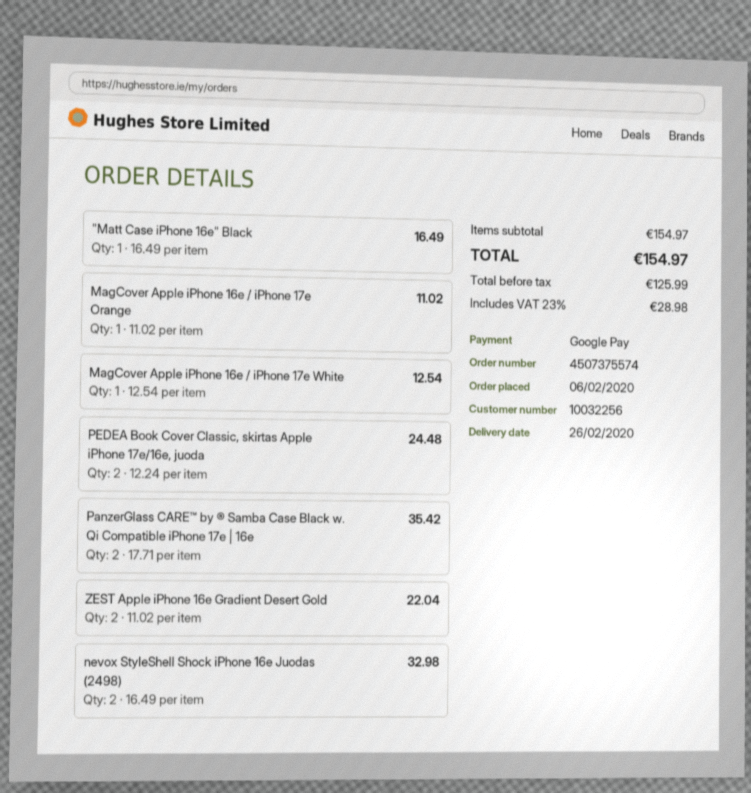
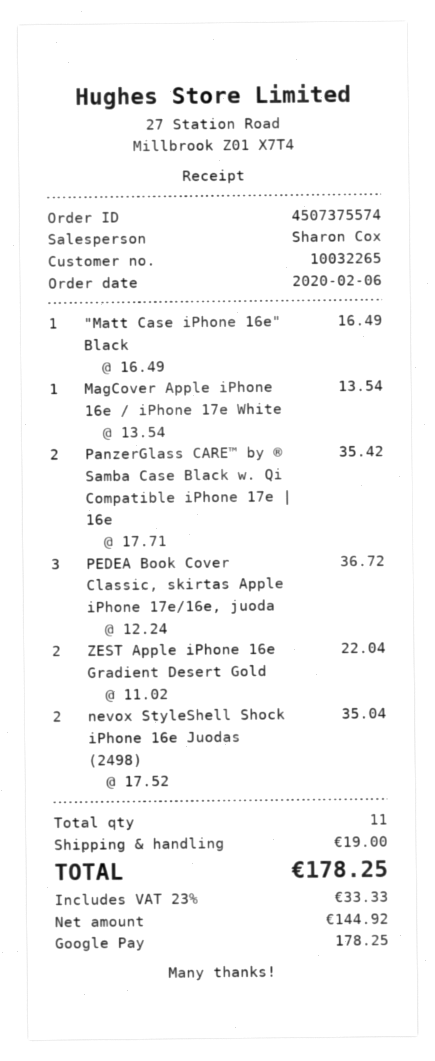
customer number: 10032256 -> 10032265
MagCover Apple iPhone 16e / iPhone 17e Orange: 1 x 11.02 = 11.02 -> none
MagCover Apple iPhone 16e / iPhone 17e White: 1 x 12.54 = 12.54 -> 1 x 13.54 = 13.54
PEDEA Book Cover Classic, skirtas Apple iPhone 17e/16e, juoda: 2 x 12.24 = 24.48 -> 3 x 12.24 = 36.72
nevox StyleShell Shock iPhone 16e Juodas (2498): 2 x 16.49 = 32.98 -> 2 x 17.52 = 35.04
shipping: none -> 19.00
net: 125.99 -> 144.92
tax: 23% = 28.98 -> 23% = 33.33
total: 154.97 -> 178.25

